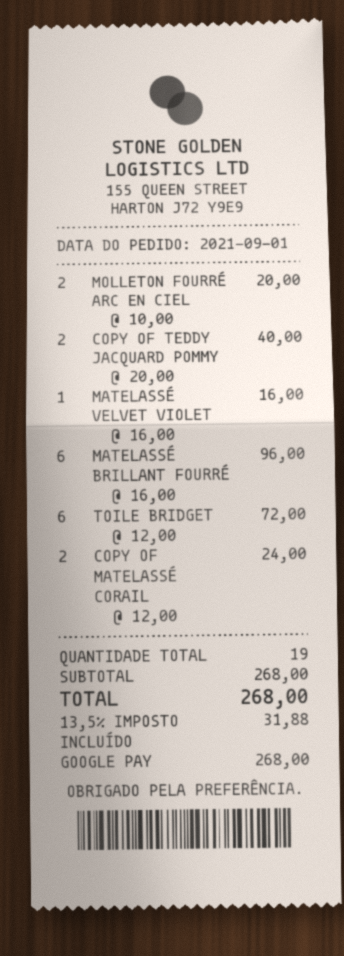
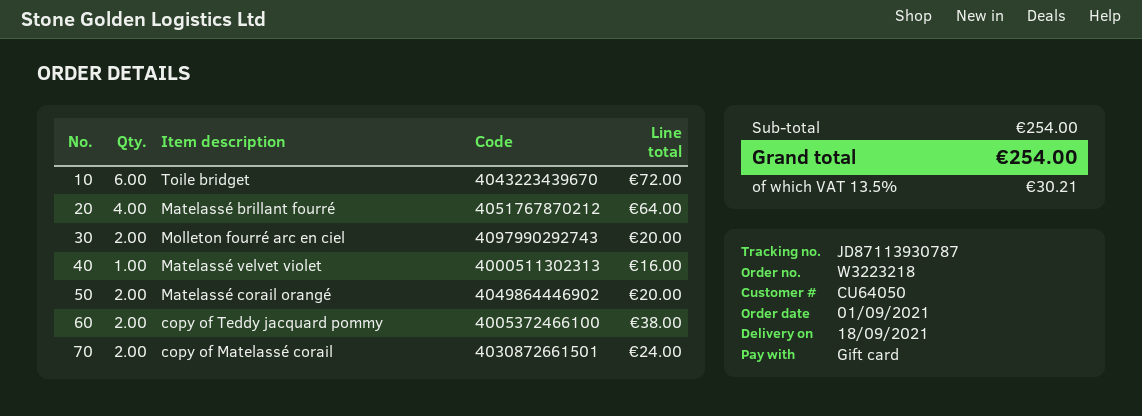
payment method: Google Pay -> gift card
COPY OF TEDDY JACQUARD POMMY: 2 for 40.00 -> 2 for 38.00
MATELASSÉ BRILLANT FOURRÉ: 6 for 96.00 -> 4 for 64.00
Matelassé corail orangé: none -> 2 for 20.00
subtotal: 268.00 -> 254.00
tax: 13.5% = 31.88 -> 13.5% = 30.21
total: 268.00 -> 254.00

